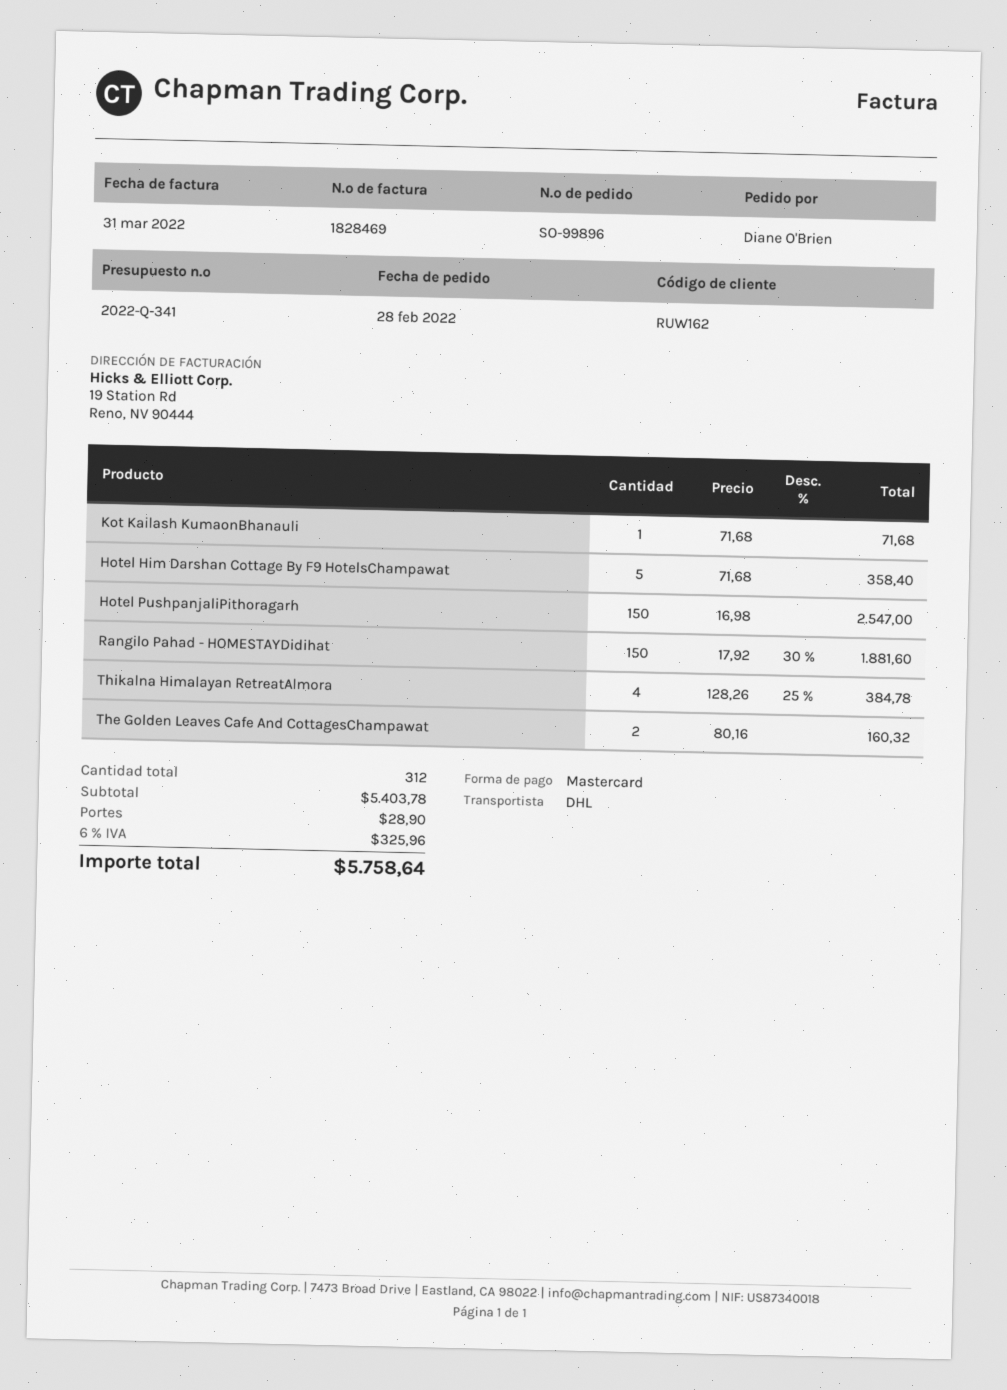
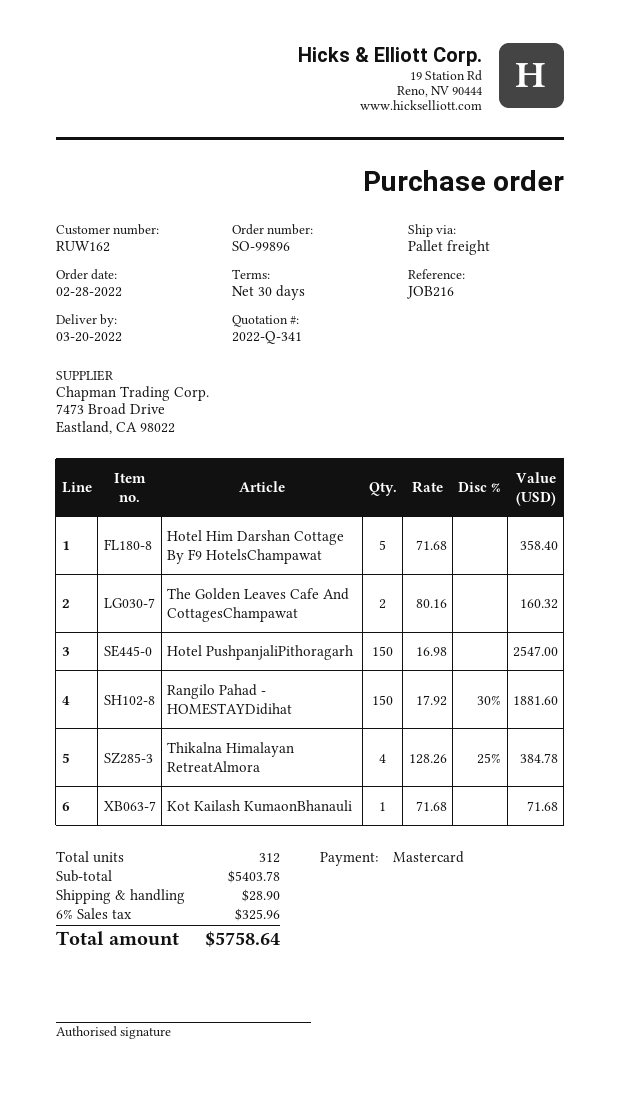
shipping method: DHL -> pallet freight

